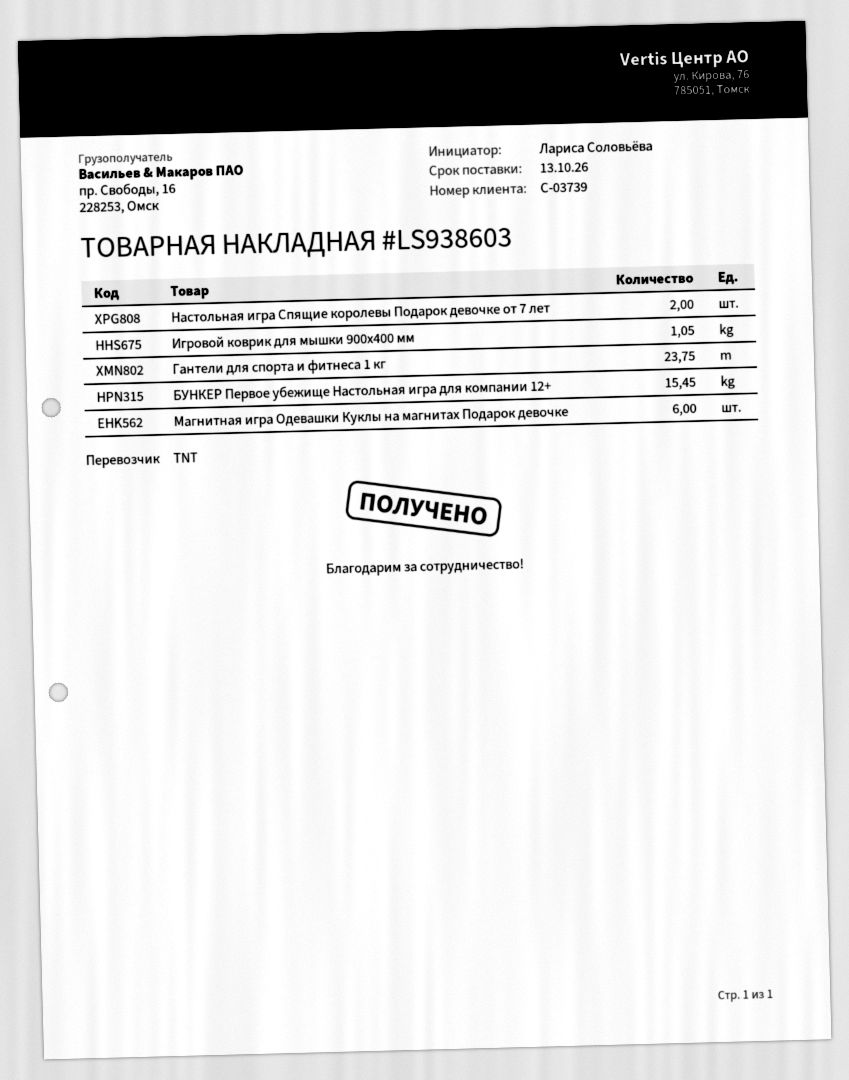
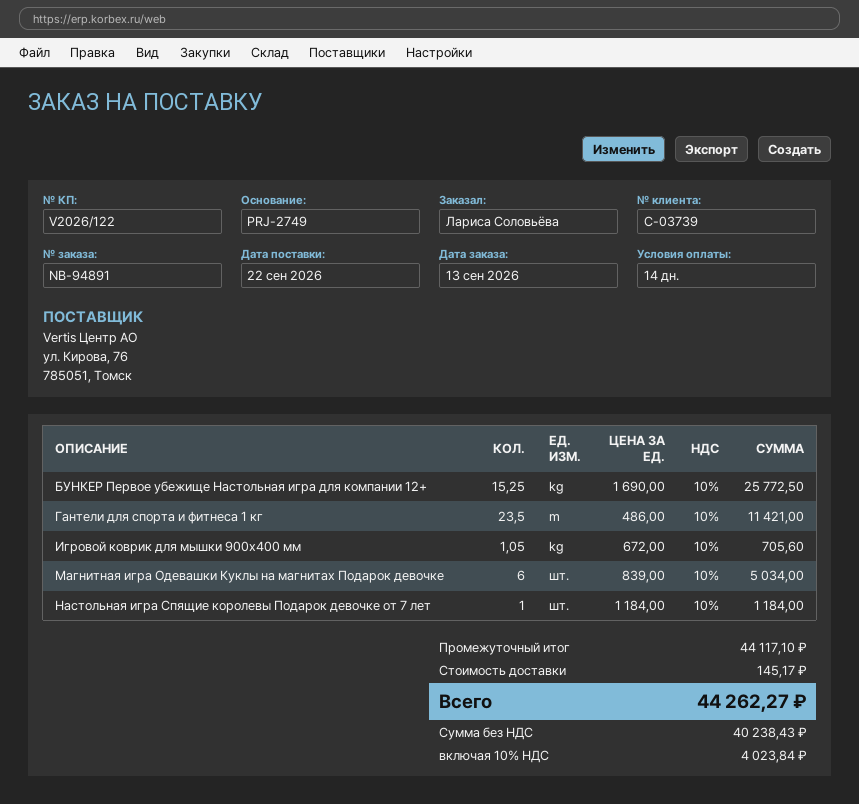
delivery date: 2026-10-13 -> 2026-09-22
Настольная игра Спящие королевы Подарок девочке от 7 лет: 2 -> 1
Гантели для спорта и фитнеса 1 кг: 23.75 -> 23.5
БУНКЕР Первое убежище Настольная игра для компании 12+: 15.45 -> 15.25

